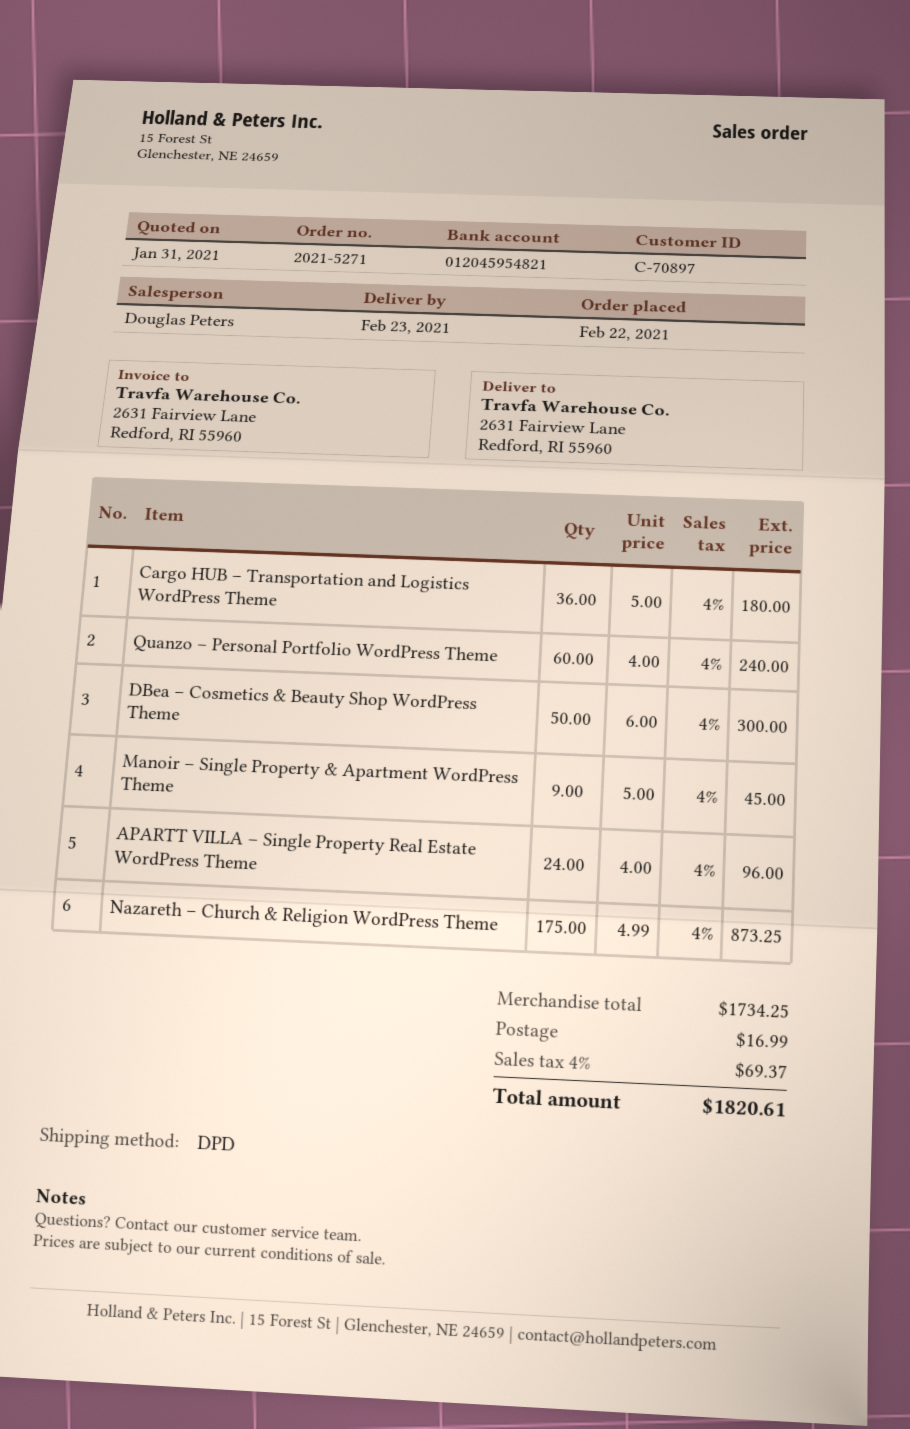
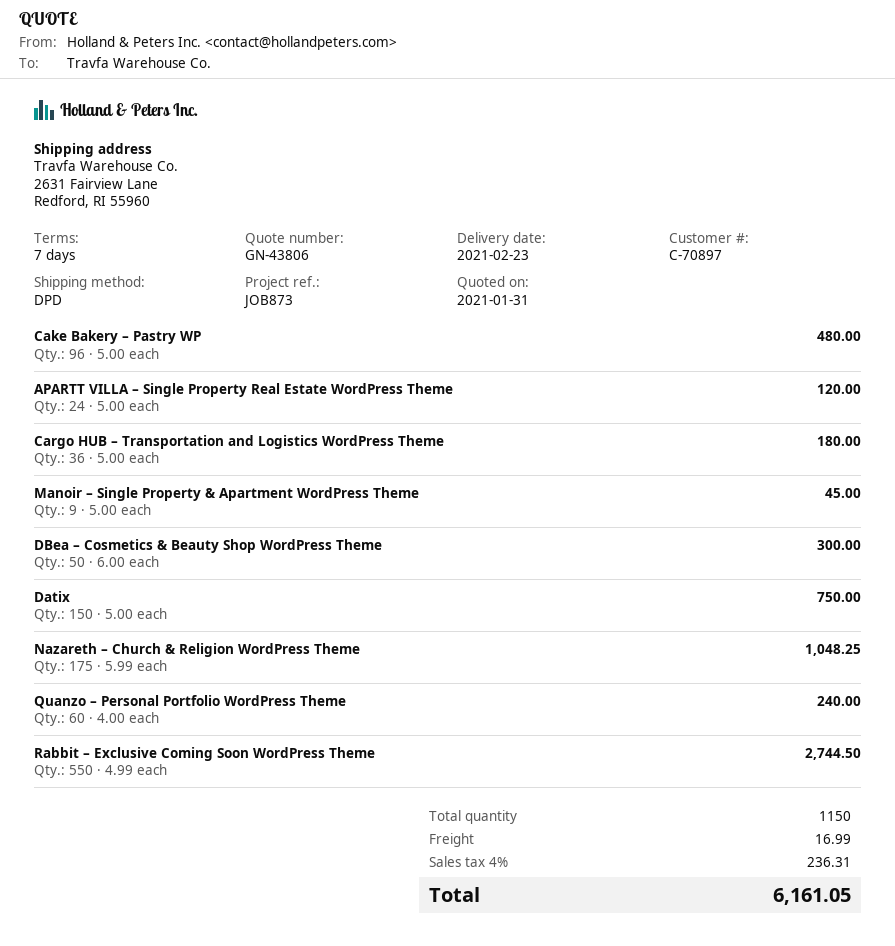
APARTT VILLA – Single Property Real Estate WordPress Theme: 24 x 4.00 = 96.00 -> 24 x 5.00 = 120.00
Nazareth – Church & Religion WordPress Theme: 175 x 4.99 = 873.25 -> 175 x 5.99 = 1048.25
Cake Bakery – Pastry WP: none -> 96 x 5.00 = 480.00
Datix: none -> 150 x 5.00 = 750.00
Rabbit – Exclusive Coming Soon WordPress Theme: none -> 550 x 4.99 = 2744.50
tax: 4% = 69.37 -> 4% = 236.31
total: 1820.61 -> 6161.05

